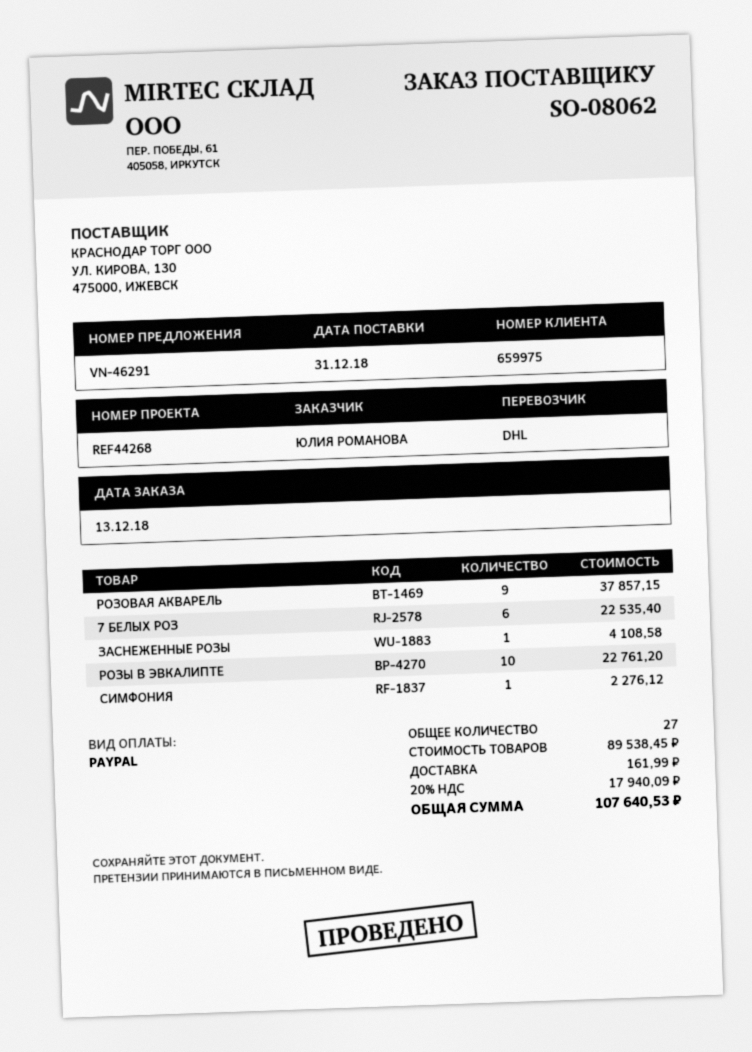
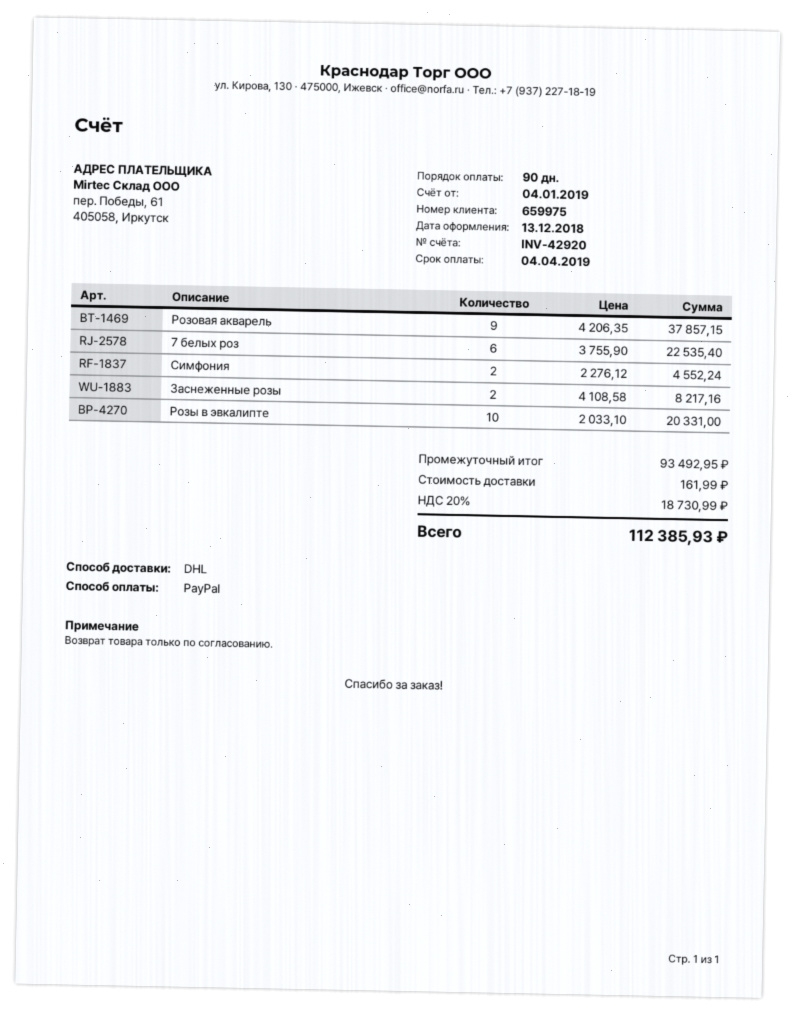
ЗАСНЕЖЕННЫЕ РОЗЫ: 1 for 4108.58 -> 2 for 8217.16
РОЗЫ В ЭВКАЛИПТЕ: 10 for 22761.20 -> 10 for 20331.00
СИМФОНИЯ: 1 for 2276.12 -> 2 for 4552.24
subtotal: 89538.45 -> 93492.95
tax: 20% = 17940.09 -> 20% = 18730.99
total: 107640.53 -> 112385.93

